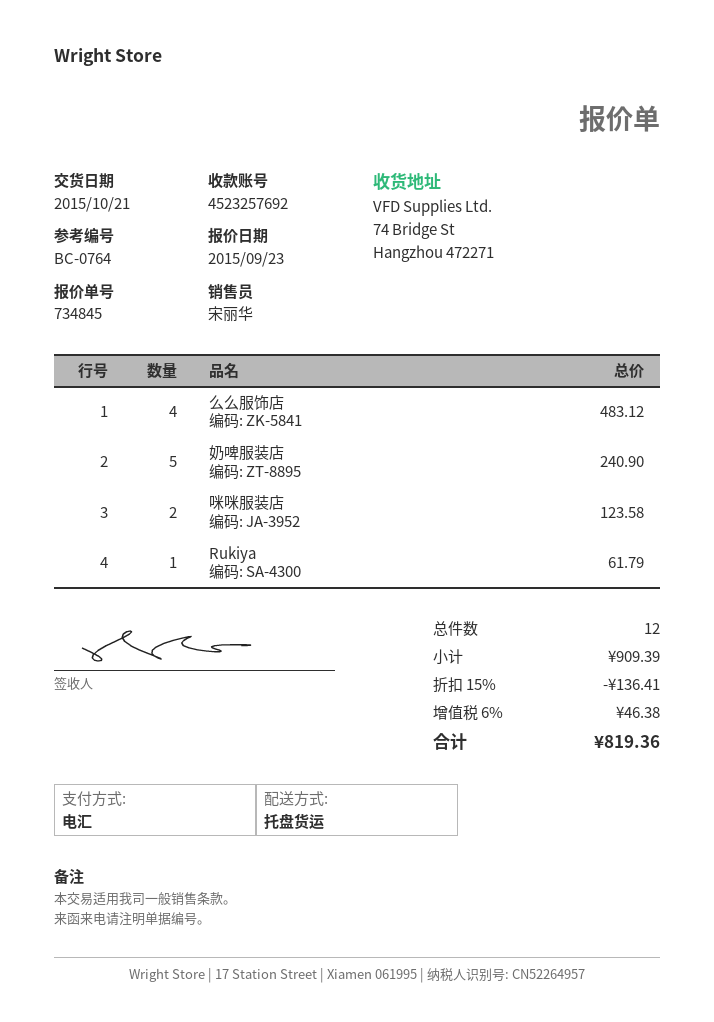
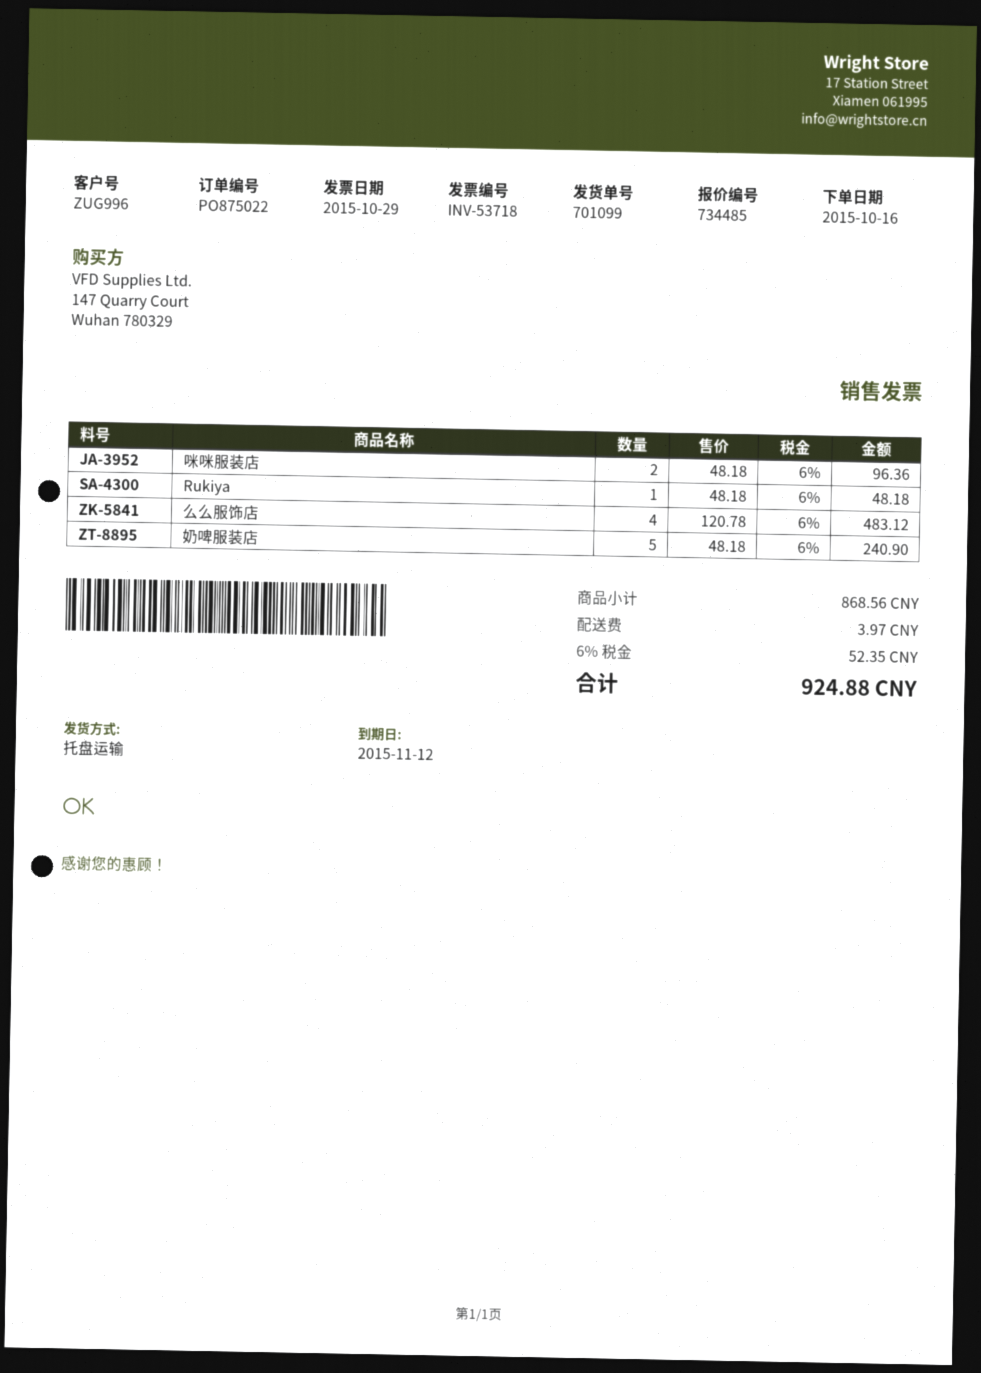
quote number: 734845 -> 734485
咪咪服装店: 2 for 123.58 -> 2 for 96.36
Rukiya: 1 for 61.79 -> 1 for 48.18
subtotal: 909.39 -> 868.56
discount: 15% = 136.41 -> none
shipping: none -> 3.97
tax: 6% = 46.38 -> 6% = 52.35
total: 819.36 -> 924.88

